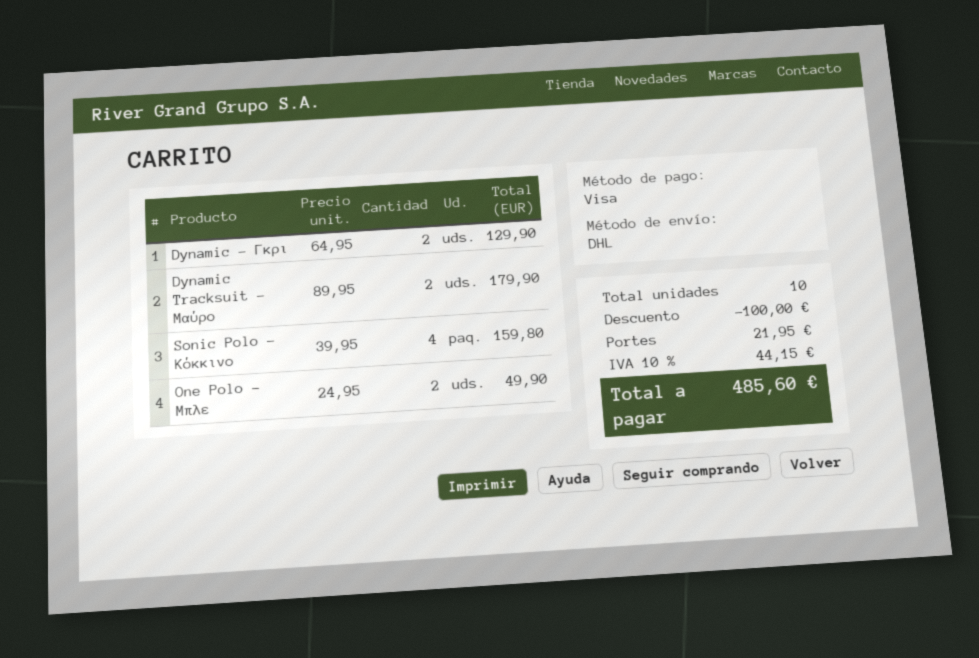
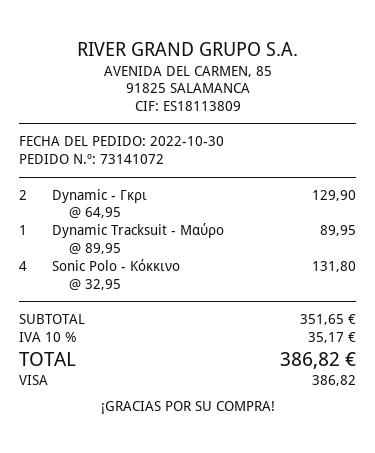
Dynamic Tracksuit - Μαύρο: 2 x 89.95 = 179.90 -> 1 x 89.95 = 89.95
Sonic Polo - Κόκκινο: 4 x 39.95 = 159.80 -> 4 x 32.95 = 131.80
One Polo - Μπλε: 2 x 24.95 = 49.90 -> none
discount: 100.00 -> none
shipping: 21.95 -> none
tax: 10% = 44.15 -> 10% = 35.17
total: 485.60 -> 386.82

